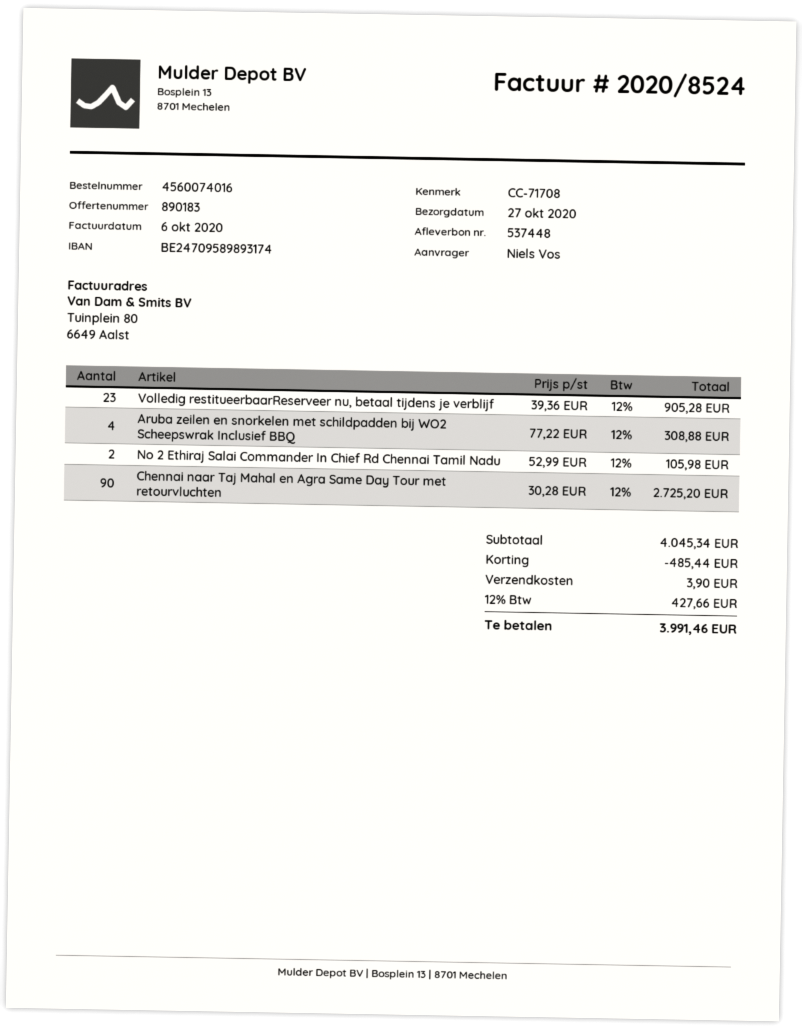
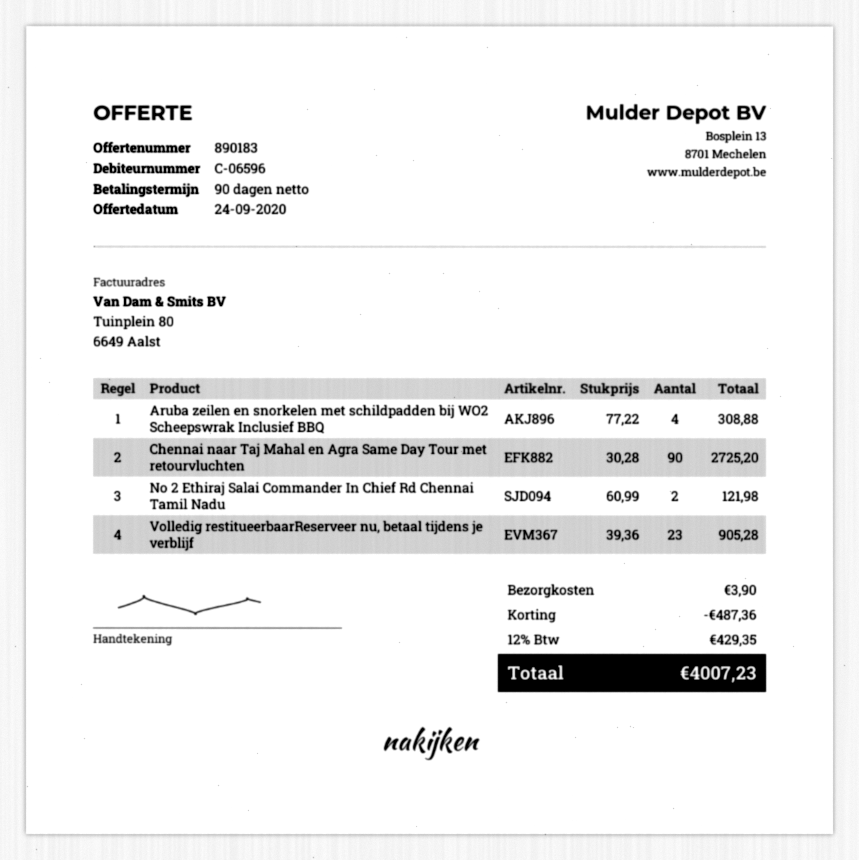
No 2 Ethiraj Salai Commander In Chief Rd Chennai Tamil Nadu: 2 x 52.99 = 105.98 -> 2 x 60.99 = 121.98
discount: 485.44 -> 487.36
tax: 12% = 427.66 -> 12% = 429.35
total: 3991.46 -> 4007.23

